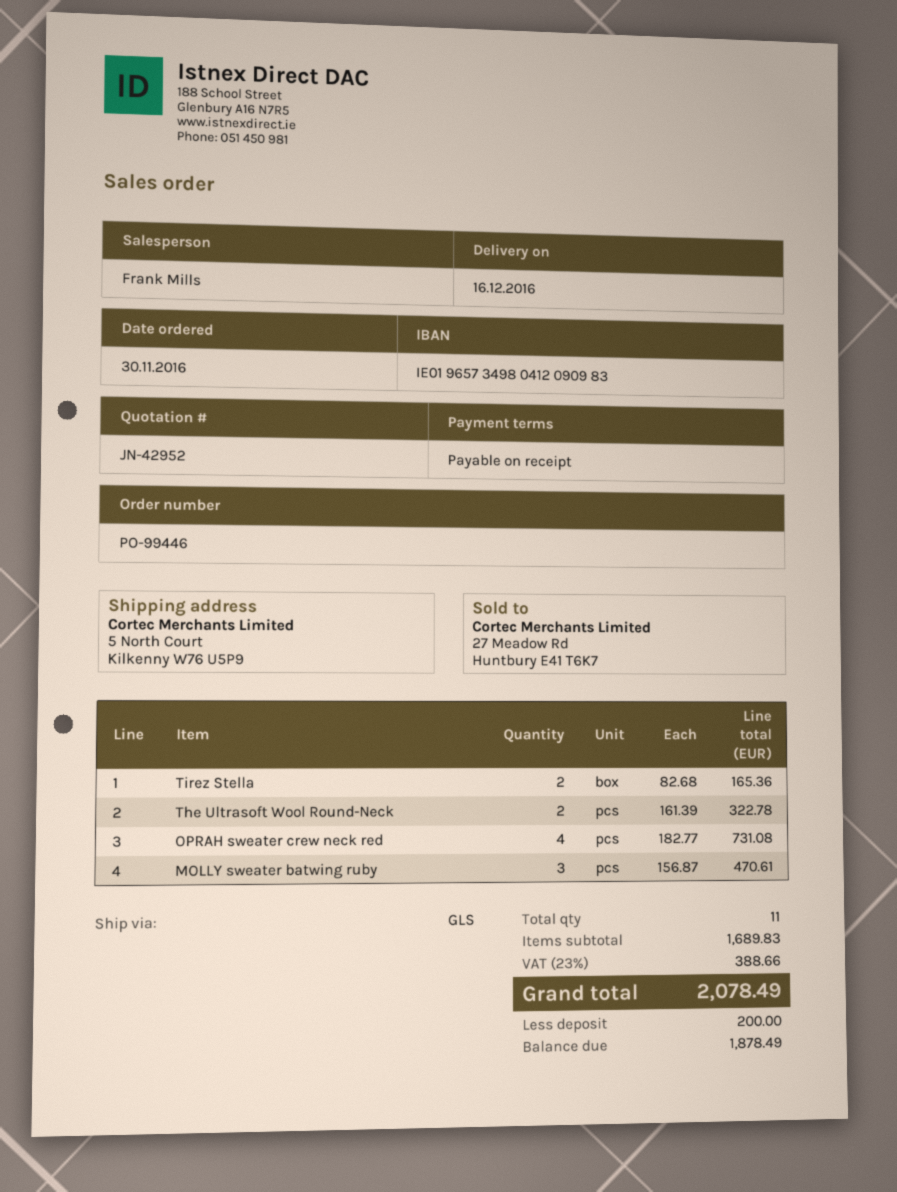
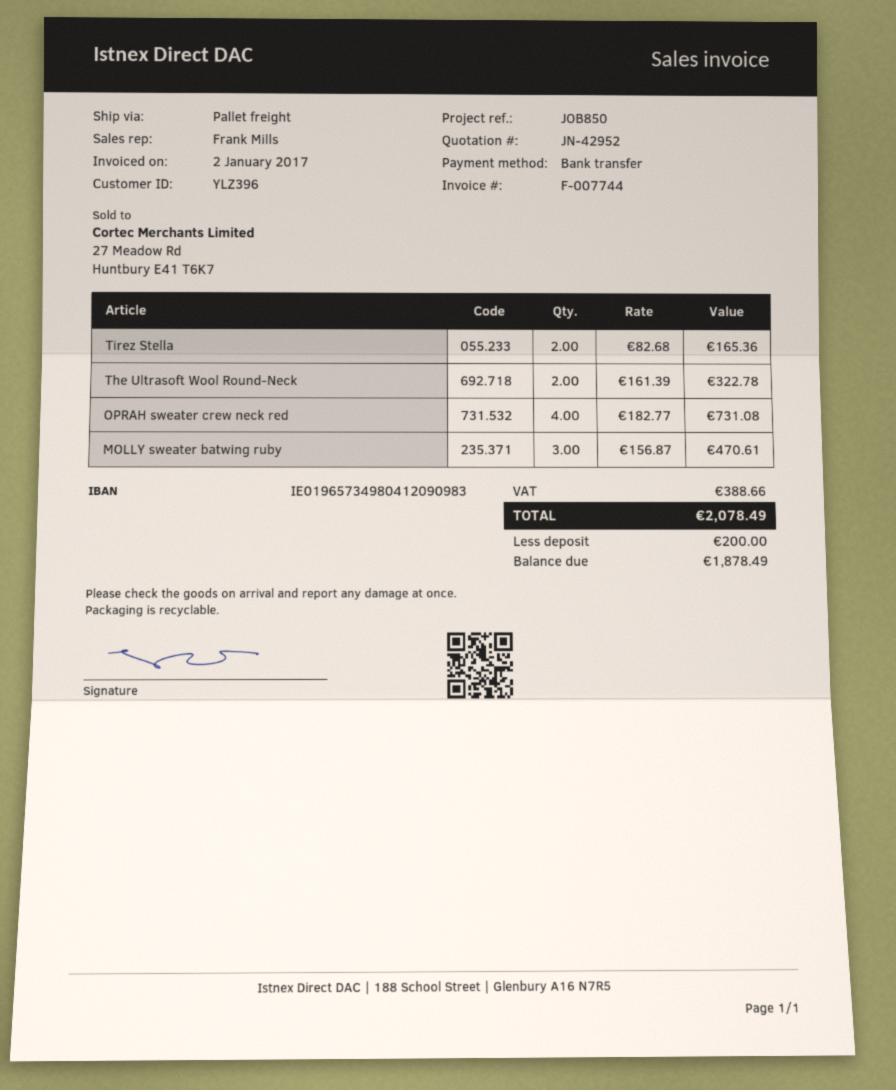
shipping method: GLS -> pallet freight

